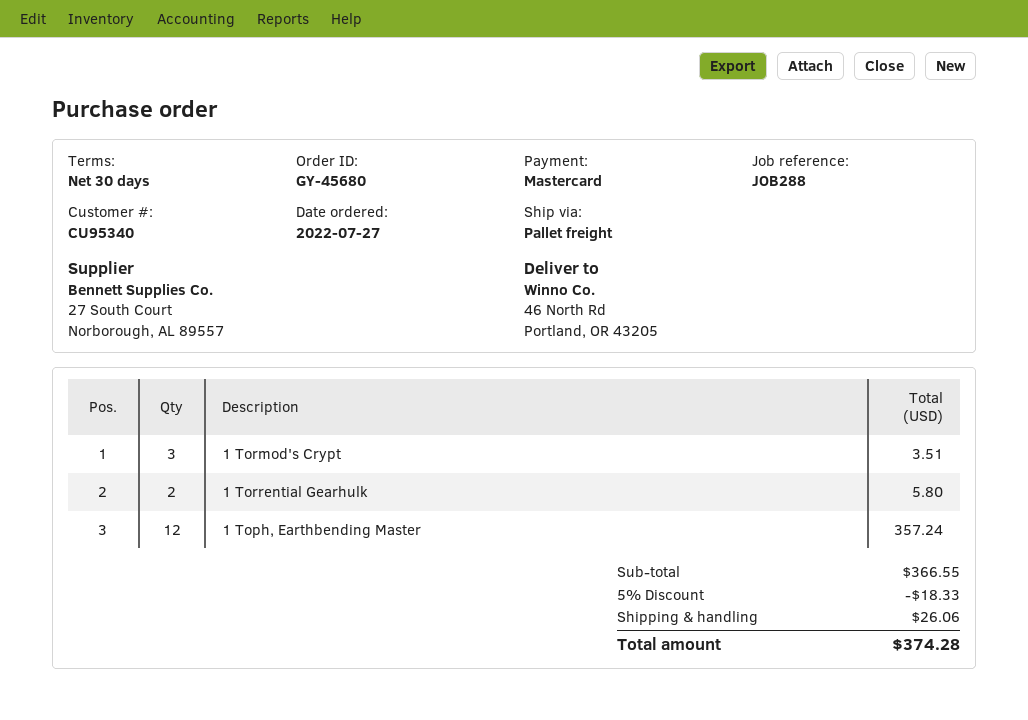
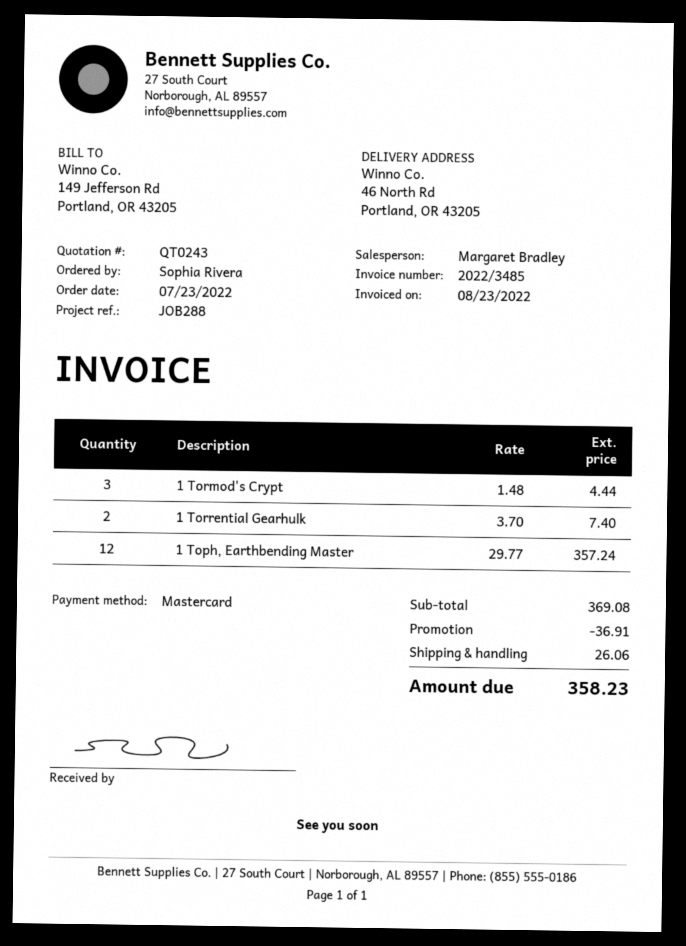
order date: 2022-07-27 -> 2022-07-23
1 Tormod's Crypt: 3 for 3.51 -> 3 for 4.44
1 Torrential Gearhulk: 2 for 5.80 -> 2 for 7.40
subtotal: 366.55 -> 369.08
discount: 18.33 -> 36.91
total: 374.28 -> 358.23

